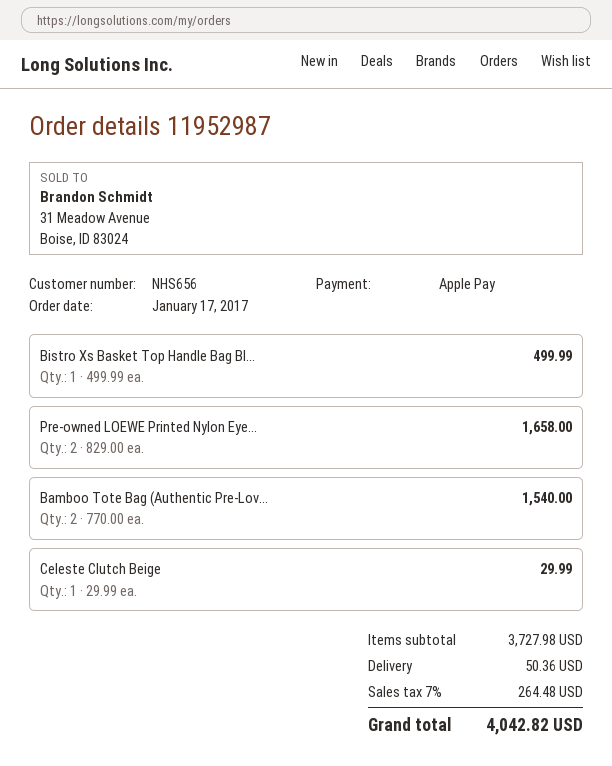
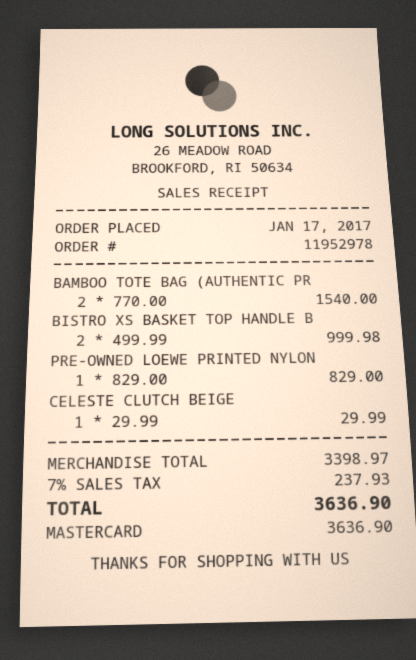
order number: 11952987 -> 11952978
payment method: Apple Pay -> Mastercard
Bistro Xs Basket Top Handle Bag Bl...: 1 x 499.99 = 499.99 -> 2 x 499.99 = 999.98
Pre-owned LOEWE Printed Nylon Eye...: 2 x 829.00 = 1658.00 -> 1 x 829.00 = 829.00
subtotal: 3727.98 -> 3398.97
shipping: 50.36 -> none
tax: 7% = 264.48 -> 7% = 237.93
total: 4042.82 -> 3636.90

